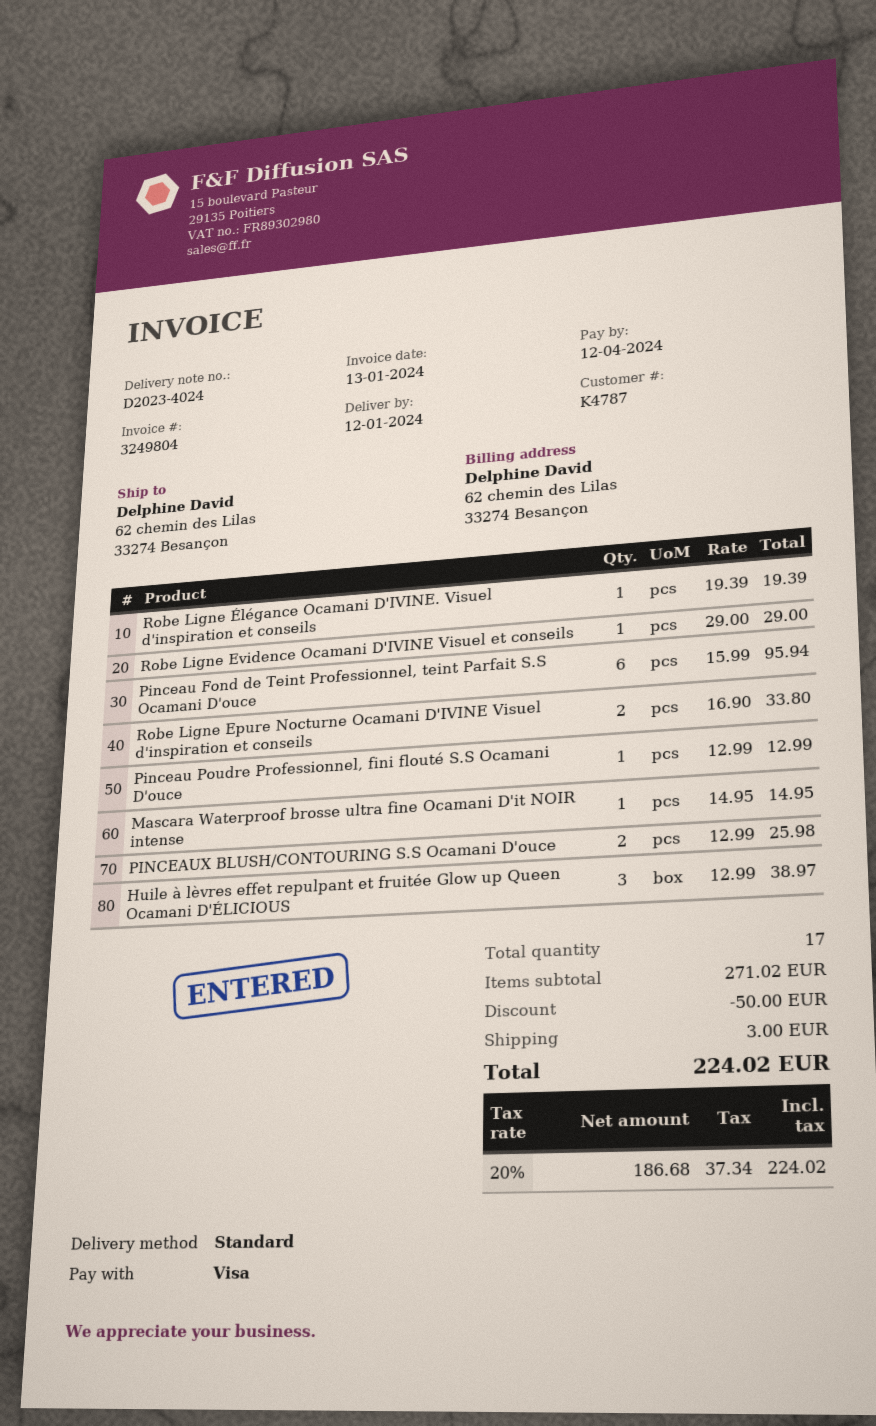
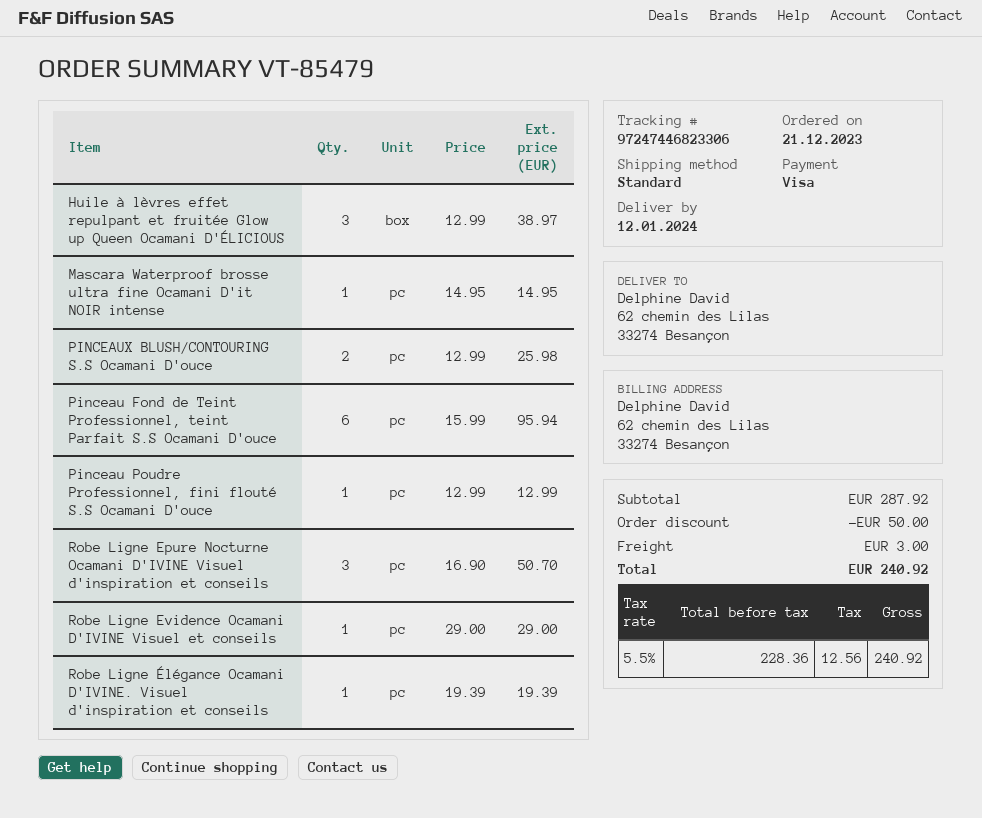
Robe Ligne Epure Nocturne Ocamani D'IVINE Visuel d'inspiration et conseils: 2 x 16.90 = 33.80 -> 3 x 16.90 = 50.70
subtotal: 271.02 -> 287.92
net: 186.68 -> 228.36
tax: 20% = 37.34 -> 5.5% = 12.56
total: 224.02 -> 240.92

